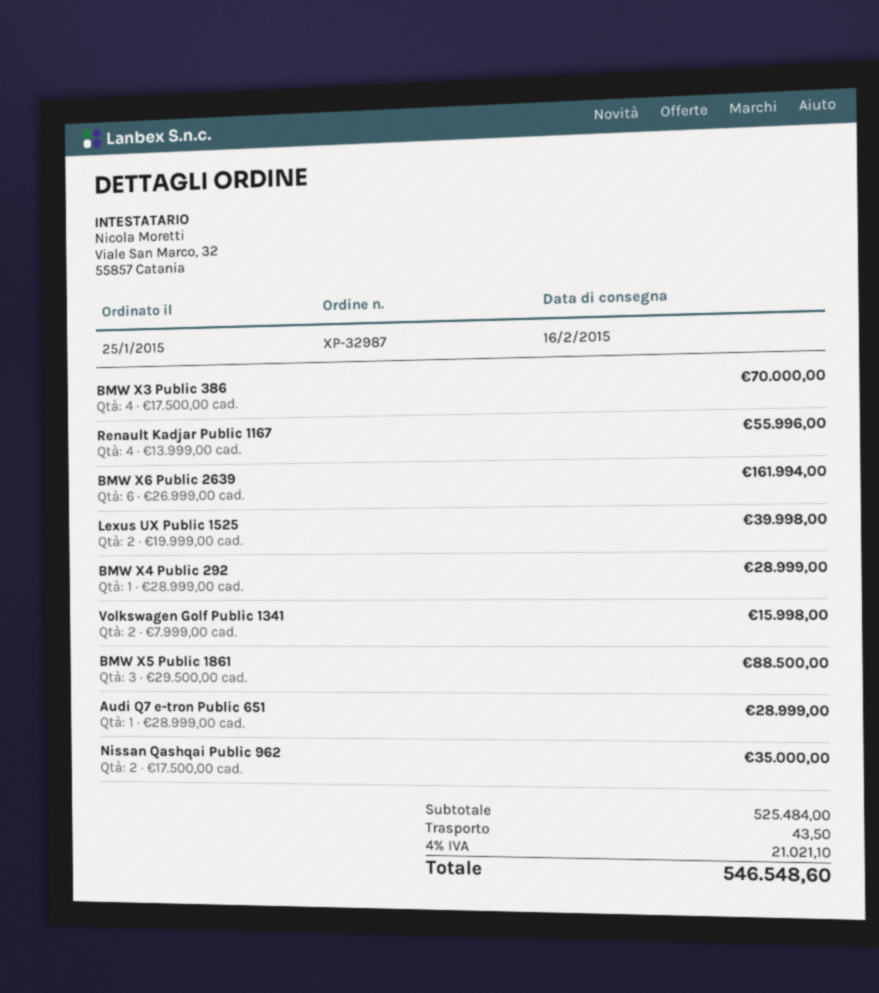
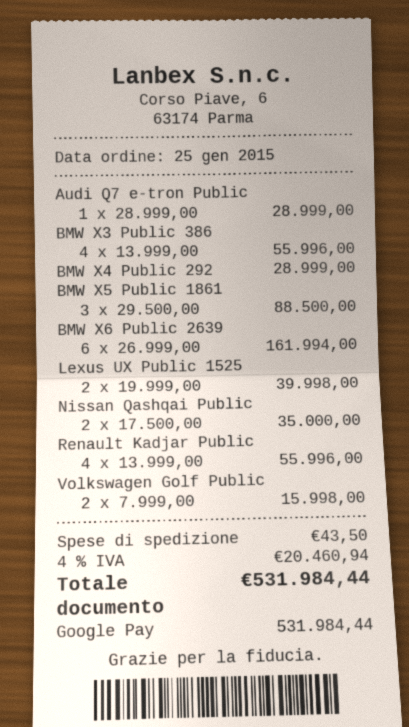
BMW X3 Public 386: 4 x 17500.00 = 70000.00 -> 4 x 13999.00 = 55996.00
tax: 4% = 21021.10 -> 4% = 20460.94
total: 546548.60 -> 531984.44

